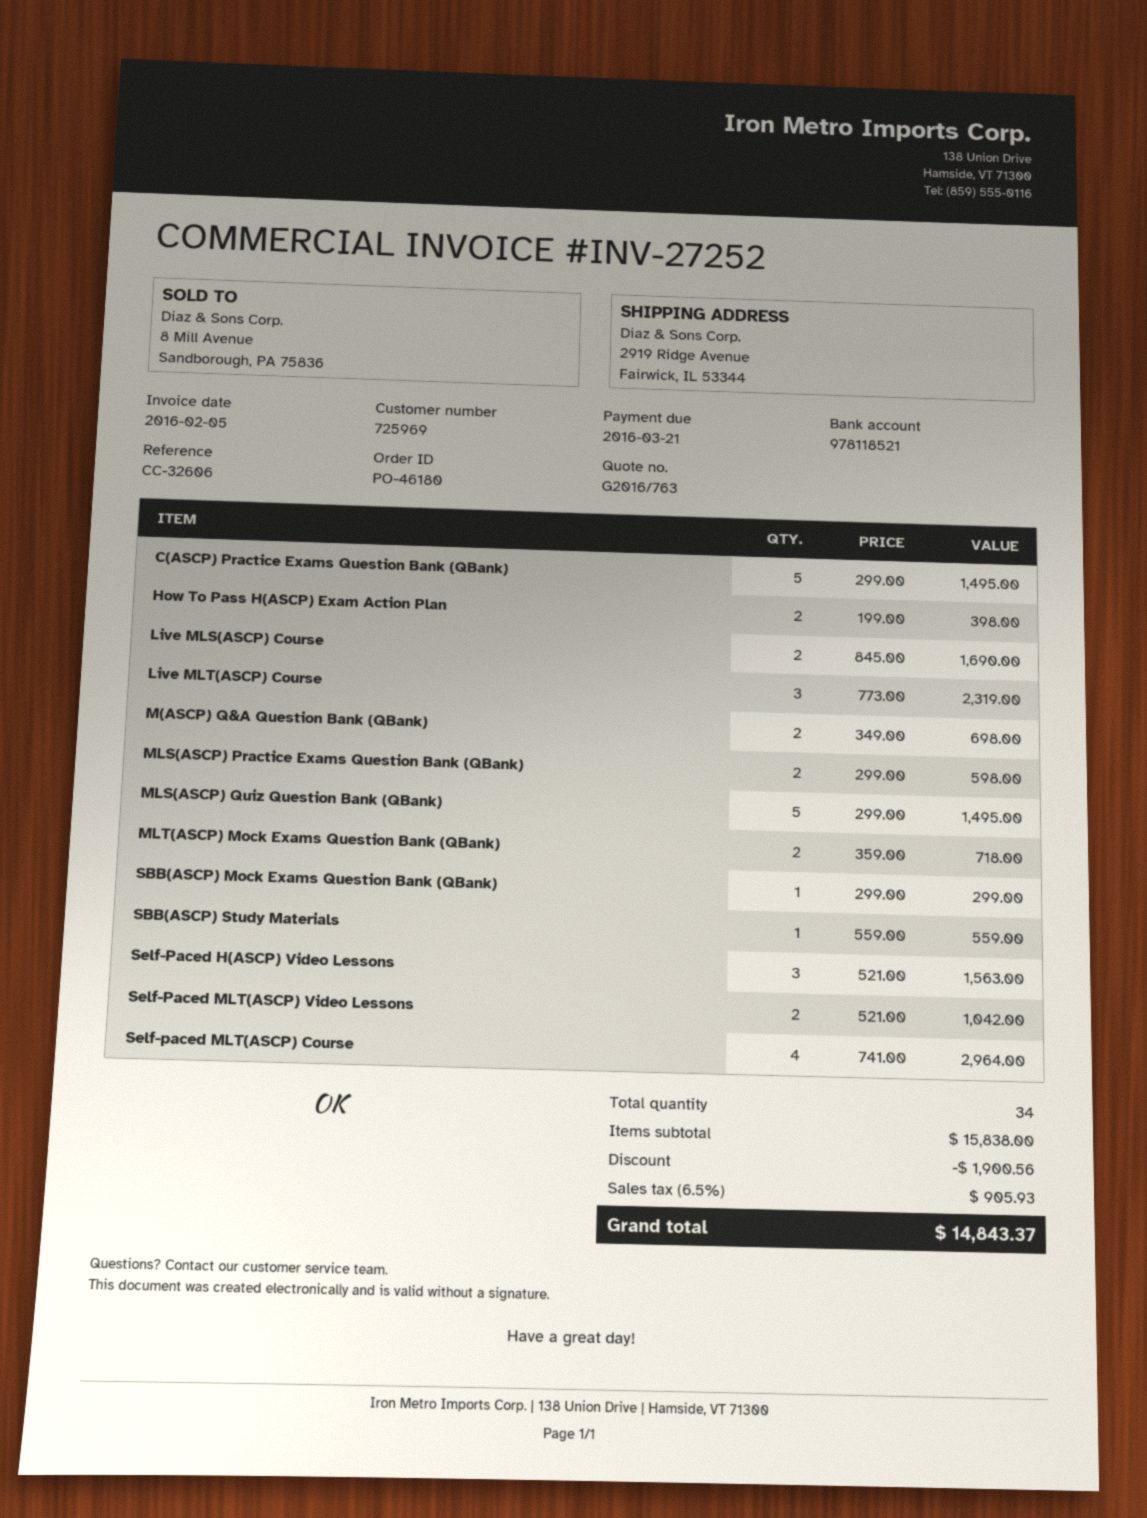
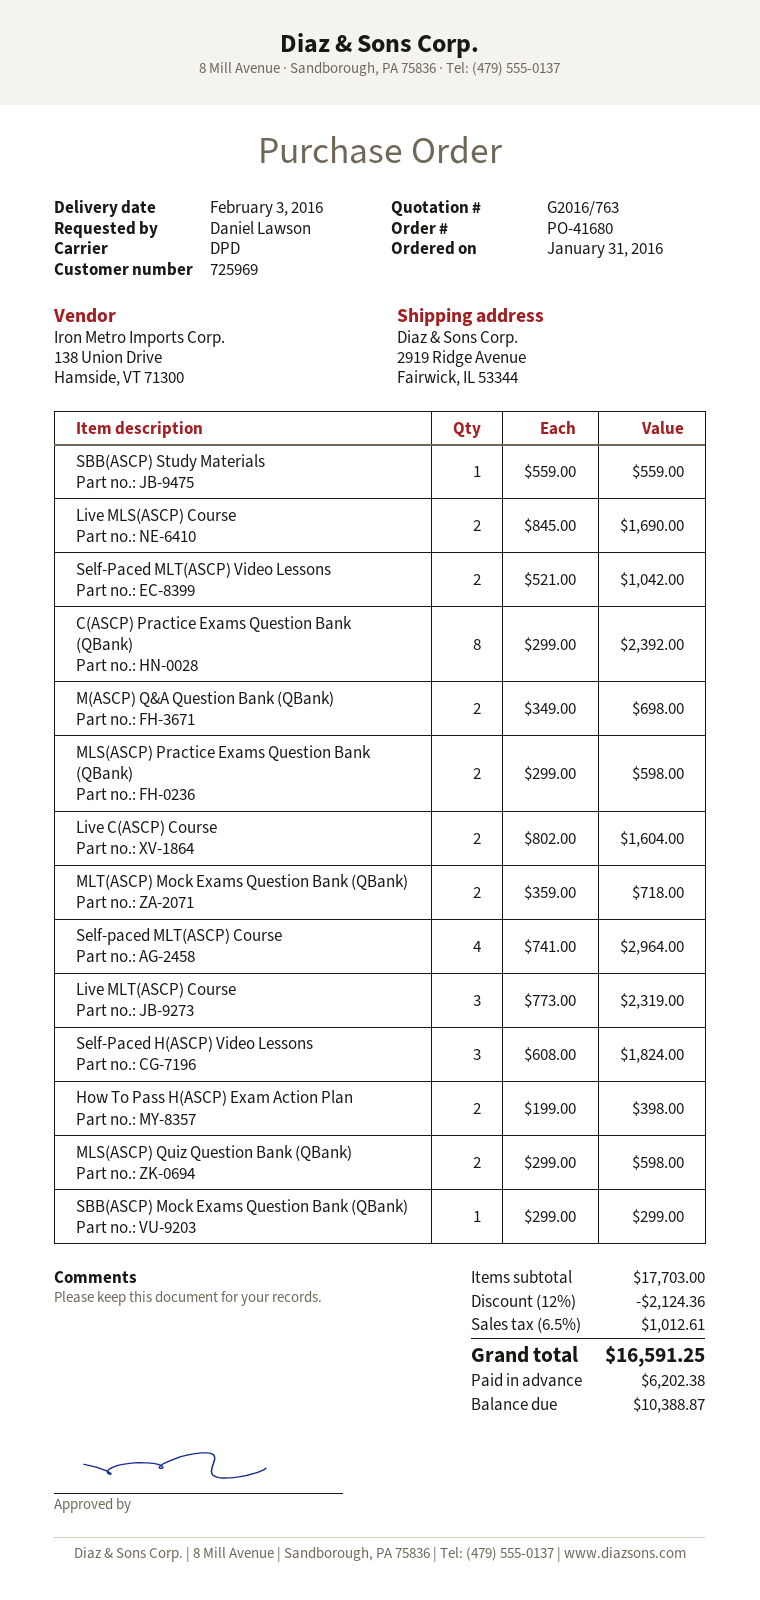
order number: PO-46180 -> PO-41680
C(ASCP) Practice Exams Question Bank (QBank): 5 x 299.00 = 1495.00 -> 8 x 299.00 = 2392.00
MLS(ASCP) Quiz Question Bank (QBank): 5 x 299.00 = 1495.00 -> 2 x 299.00 = 598.00
Self-Paced H(ASCP) Video Lessons: 3 x 521.00 = 1563.00 -> 3 x 608.00 = 1824.00
Live C(ASCP) Course: none -> 2 x 802.00 = 1604.00
subtotal: 15838.00 -> 17703.00
discount: 1900.56 -> 2124.36
tax: 6.5% = 905.93 -> 6.5% = 1012.61
total: 14843.37 -> 16591.25

